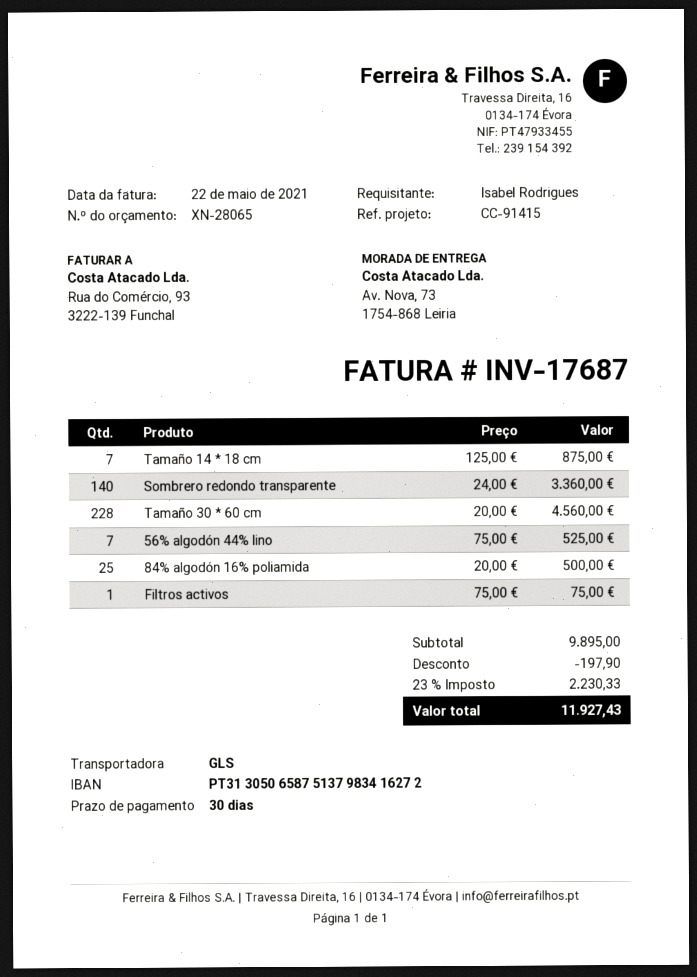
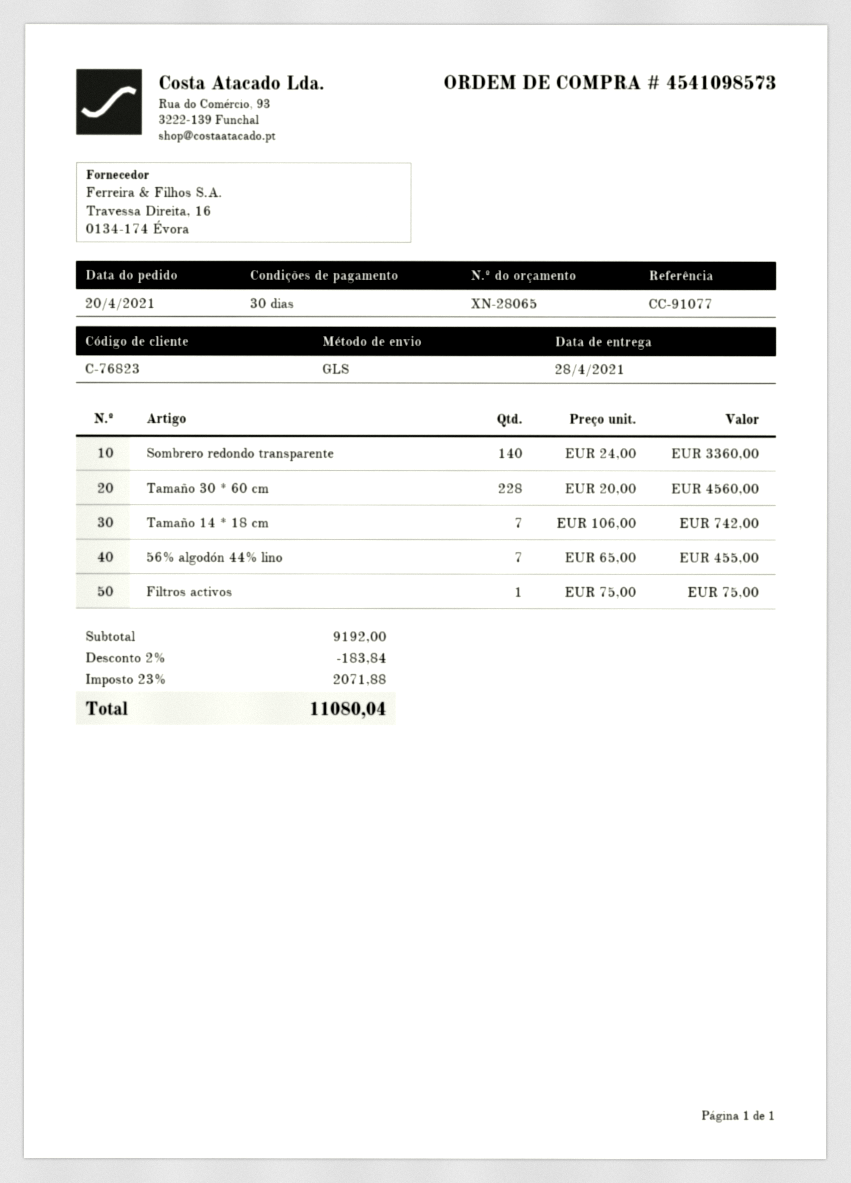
reference: CC-91415 -> CC-91077
Tamaño 14 * 18 cm: 7 x 125.00 = 875.00 -> 7 x 106.00 = 742.00
56% algodón 44% lino: 7 x 75.00 = 525.00 -> 7 x 65.00 = 455.00
84% algodón 16% poliamida: 25 x 20.00 = 500.00 -> none
subtotal: 9895.00 -> 9192.00
discount: 197.90 -> 183.84
tax: 23% = 2230.33 -> 23% = 2071.88
total: 11927.43 -> 11080.04

